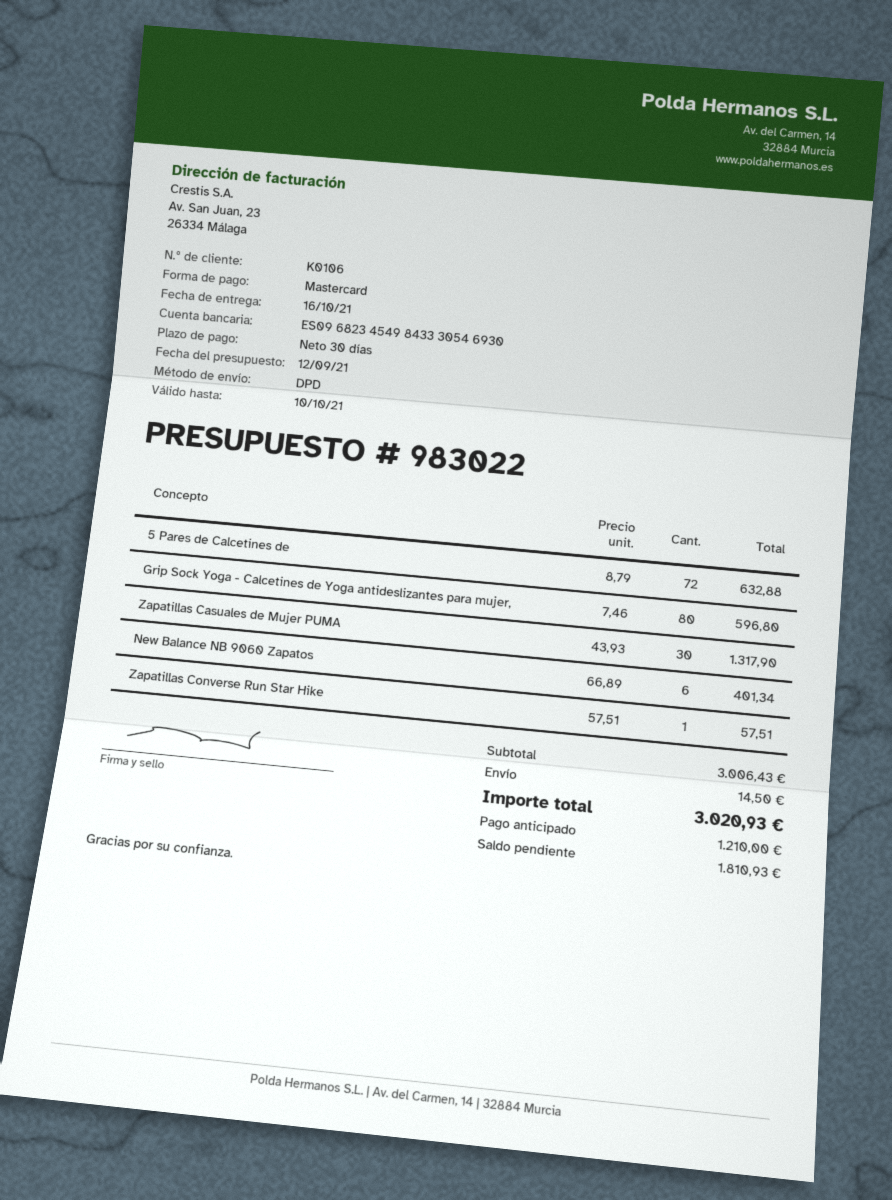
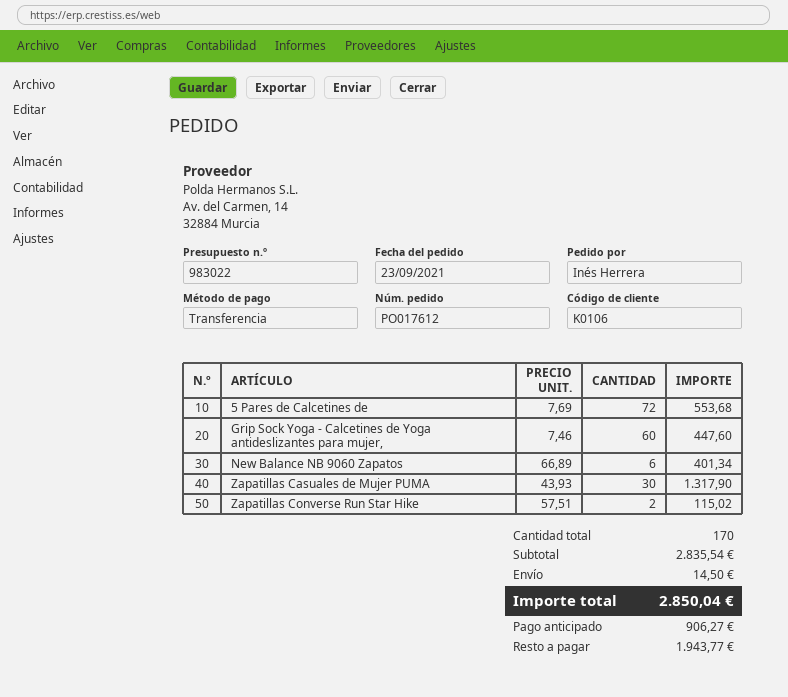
payment method: Mastercard -> bank transfer
5 Pares de Calcetines de: 72 x 8.79 = 632.88 -> 72 x 7.69 = 553.68
Grip Sock Yoga - Calcetines de Yoga antideslizantes para mujer,: 80 x 7.46 = 596.80 -> 60 x 7.46 = 447.60
Zapatillas Converse Run Star Hike: 1 x 57.51 = 57.51 -> 2 x 57.51 = 115.02
subtotal: 3006.43 -> 2835.54
total: 3020.93 -> 2850.04
deposit: 1210.00 -> 906.27
balance: 1810.93 -> 1943.77

